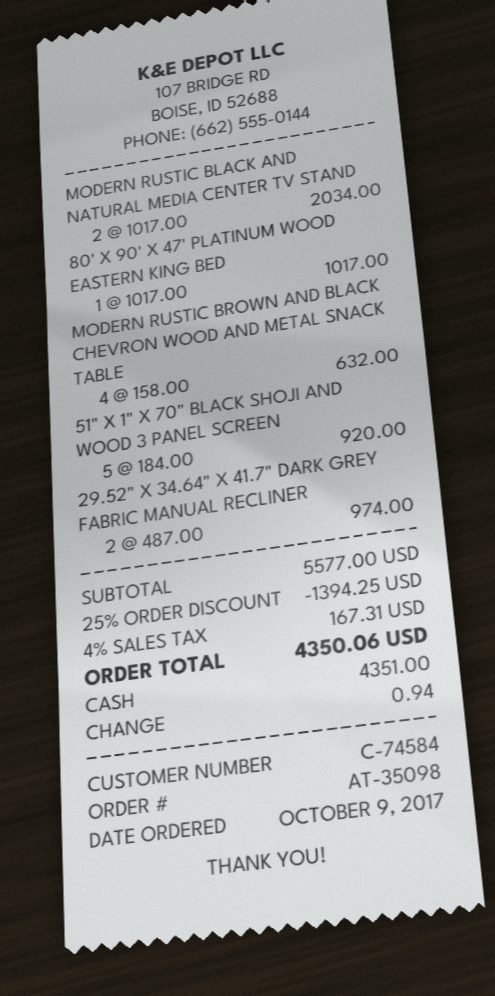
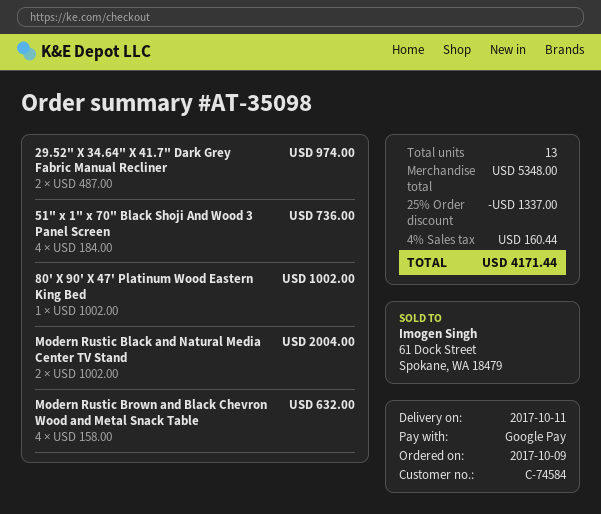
payment method: cash -> Google Pay
MODERN RUSTIC BLACK AND NATURAL MEDIA CENTER TV STAND: 2 x 1017.00 = 2034.00 -> 2 x 1002.00 = 2004.00
80' X 90' X 47' PLATINUM WOOD EASTERN KING BED: 1 x 1017.00 = 1017.00 -> 1 x 1002.00 = 1002.00
51" X 1" X 70" BLACK SHOJI AND WOOD 3 PANEL SCREEN: 5 x 184.00 = 920.00 -> 4 x 184.00 = 736.00
subtotal: 5577.00 -> 5348.00
discount: 25% = 1394.25 -> 25% = 1337.00
tax: 4% = 167.31 -> 4% = 160.44
total: 4350.06 -> 4171.44

